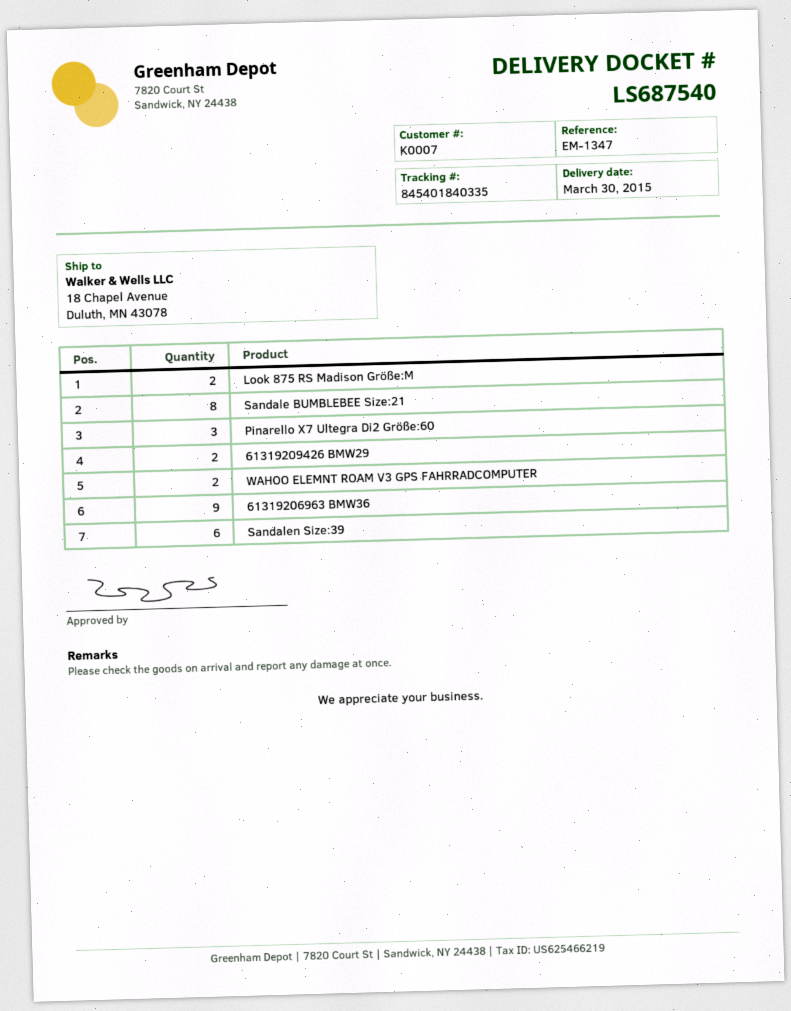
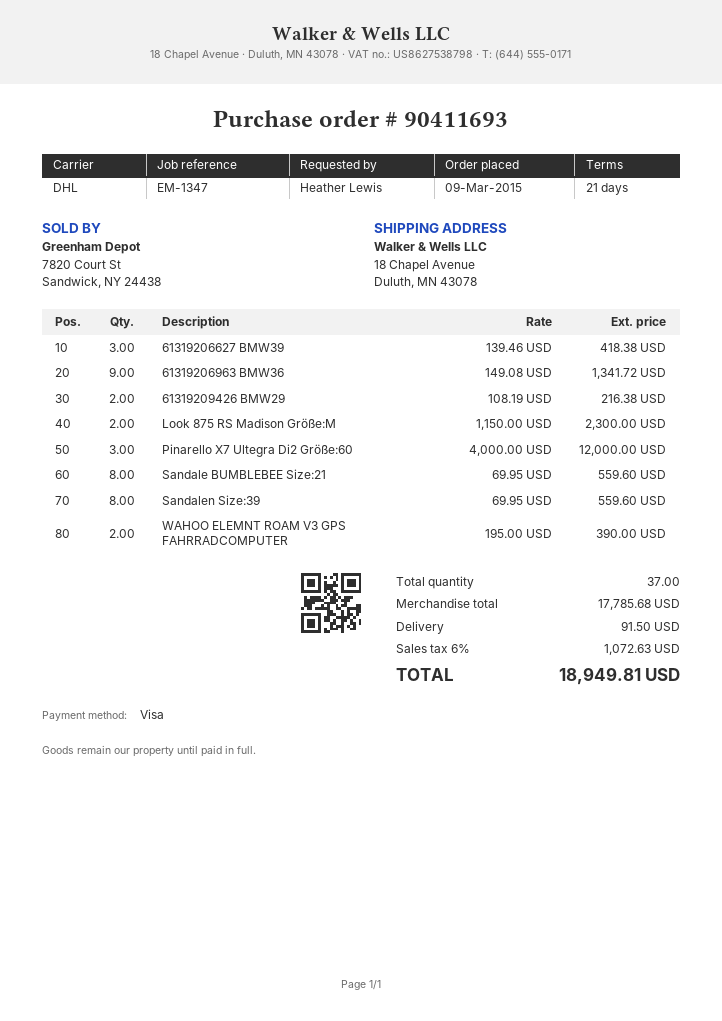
Sandalen Size:39: 6 -> 8
61319206627 BMW39: none -> 3

